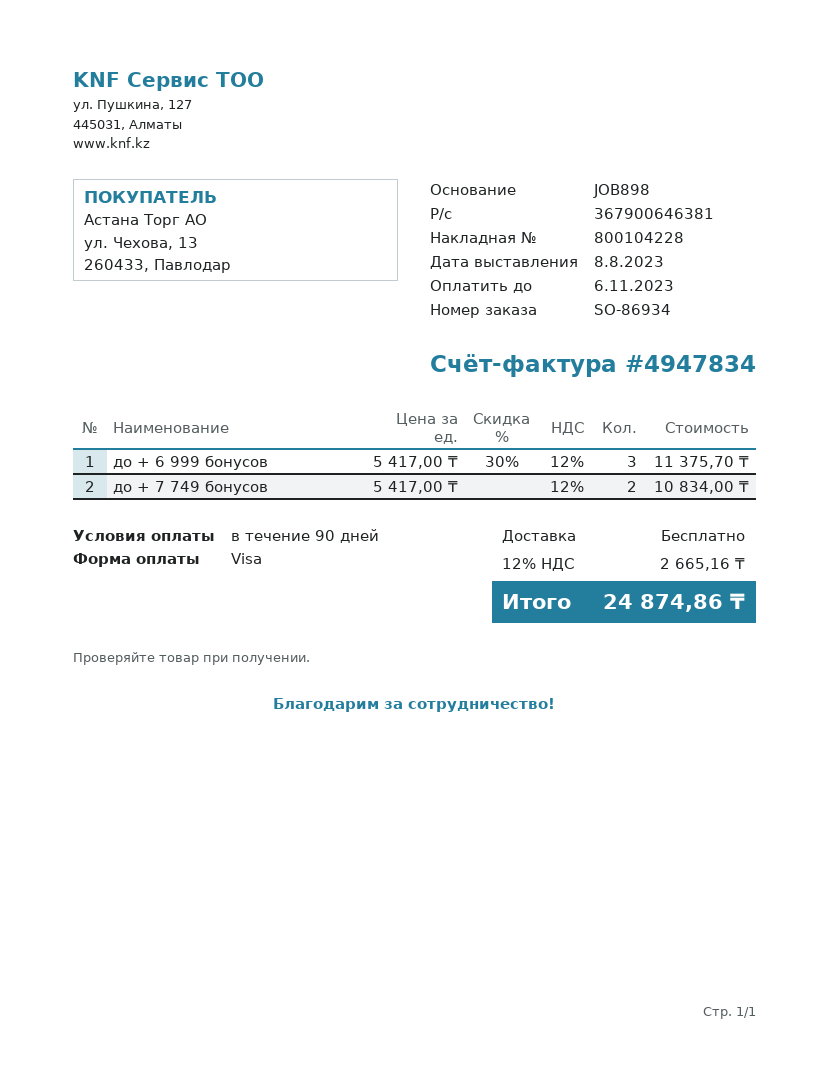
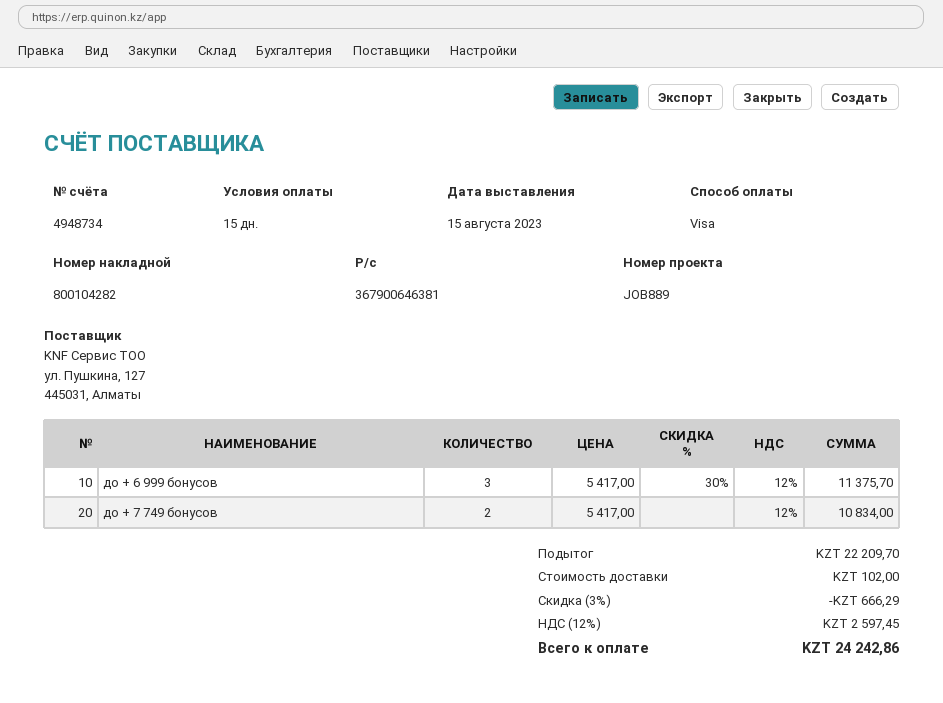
delivery note number: 800104228 -> 800104282
invoice number: 4947834 -> 4948734
invoice date: 2023-08-08 -> 2023-08-15
payment terms: 90 days -> 15 days
reference: JOB898 -> JOB889
discount: none -> 3% = 666.29
shipping: 0.00 -> 102.00
tax: 12% = 2665.16 -> 12% = 2597.45
total: 24874.86 -> 24242.86

